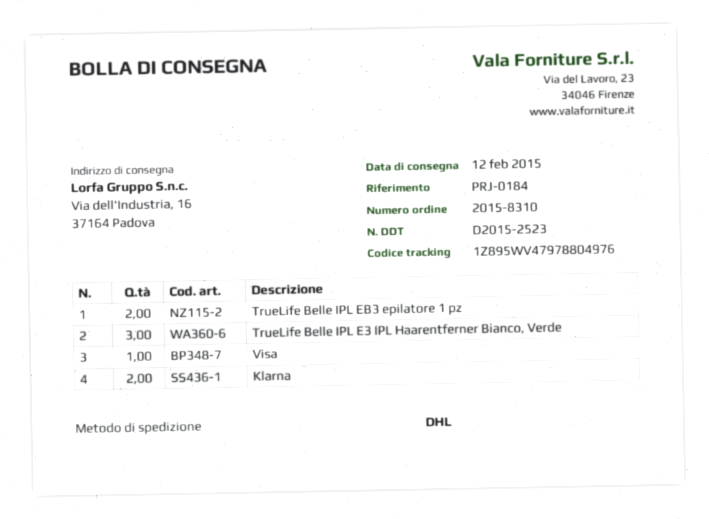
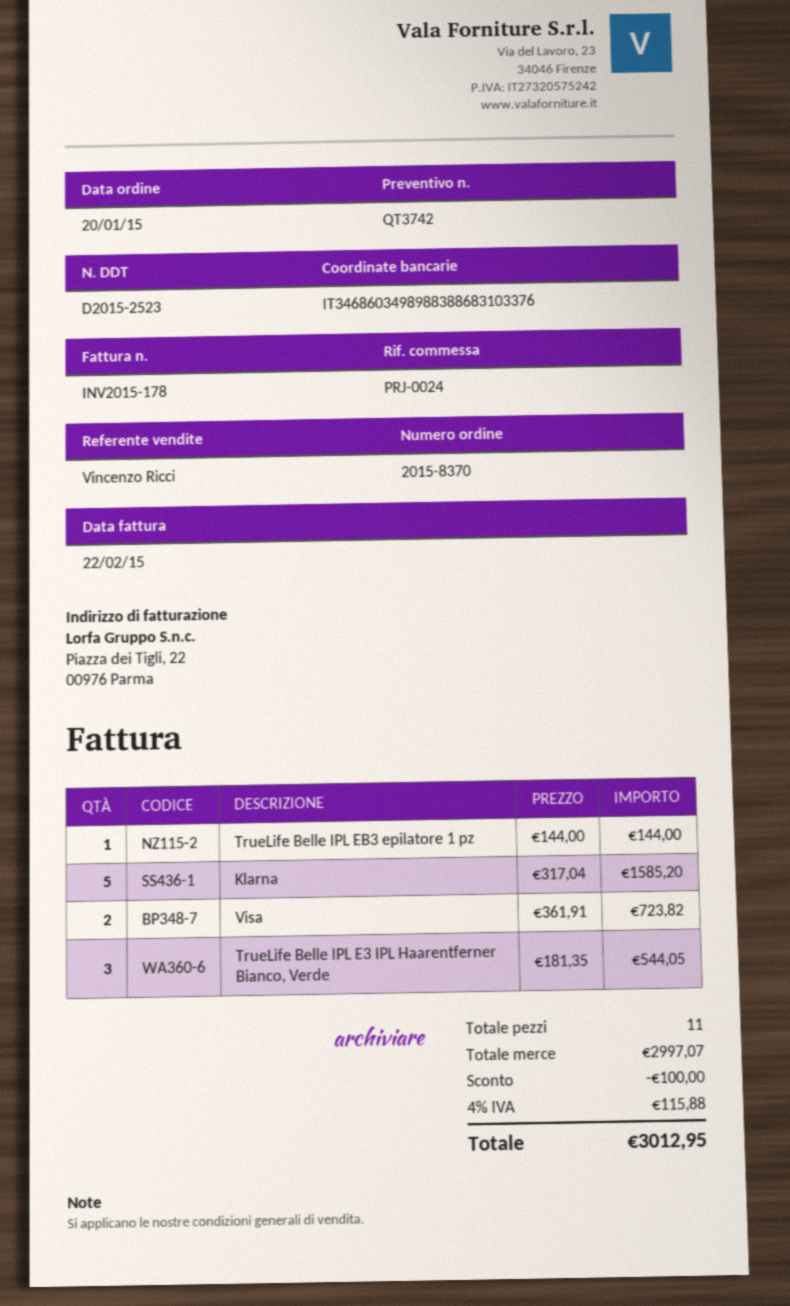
order number: 2015-8310 -> 2015-8370
reference: PRJ-0184 -> PRJ-0024
TrueLife Belle IPL EB3 epilatore 1 pz: 2 -> 1
Visa: 1 -> 2
Klarna: 2 -> 5

